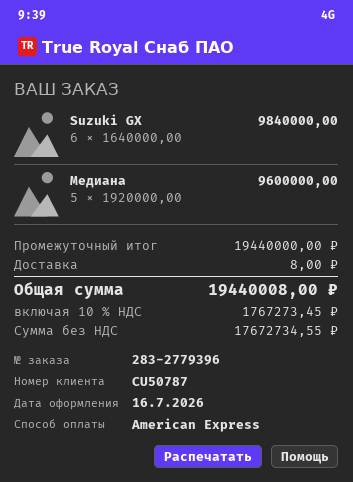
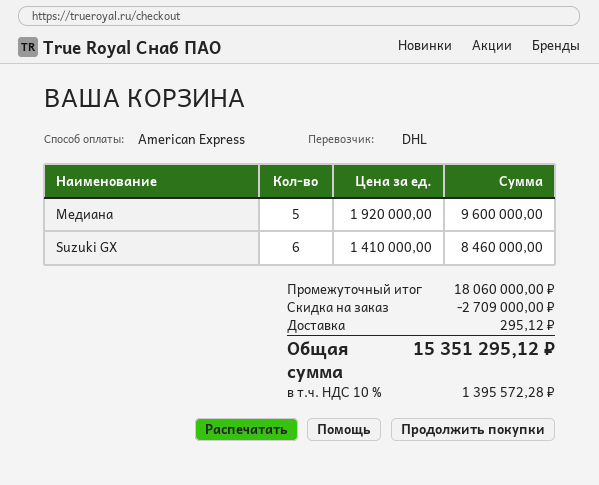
Suzuki GX: 6 x 1640000.00 = 9840000.00 -> 6 x 1410000.00 = 8460000.00
subtotal: 19440000.00 -> 18060000.00
discount: none -> 2709000.00
shipping: 8.00 -> 295.12
tax: 10% = 1767273.45 -> 10% = 1395572.28
total: 19440008.00 -> 15351295.12

